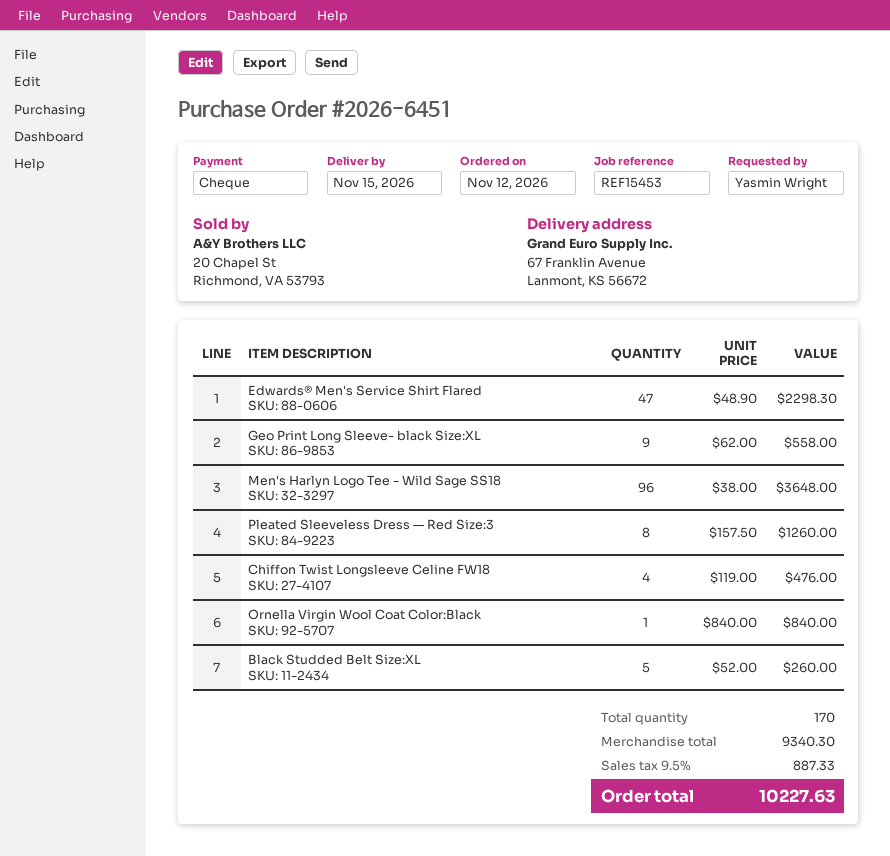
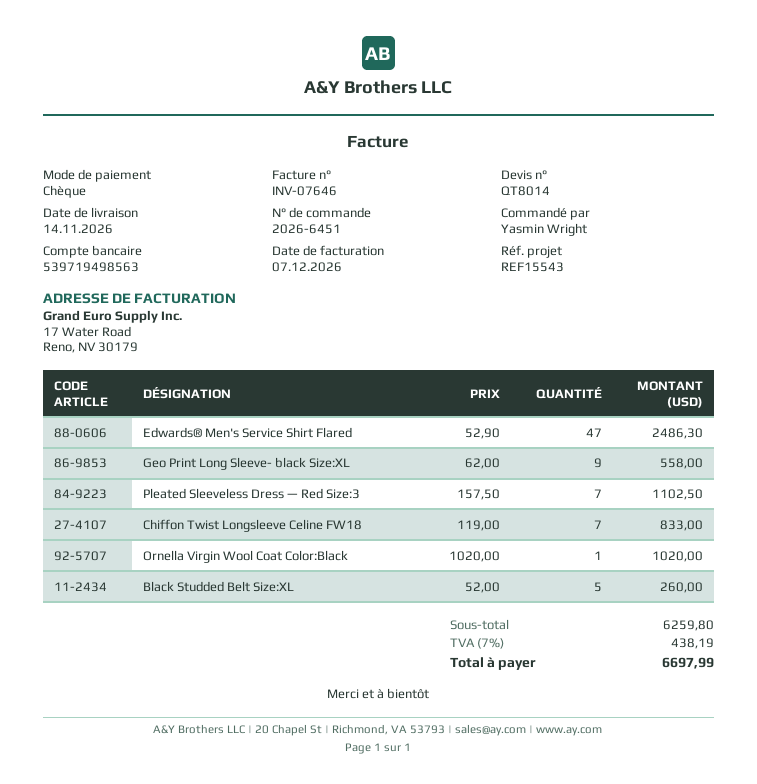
delivery date: 2026-11-15 -> 2026-11-14
reference: REF15453 -> REF15543
Edwards® Men's Service Shirt Flared: 47 x 48.90 = 2298.30 -> 47 x 52.90 = 2486.30
Men's Harlyn Logo Tee - Wild Sage SS18: 96 x 38.00 = 3648.00 -> none
Pleated Sleeveless Dress — Red Size:3: 8 x 157.50 = 1260.00 -> 7 x 157.50 = 1102.50
Chiffon Twist Longsleeve Celine FW18: 4 x 119.00 = 476.00 -> 7 x 119.00 = 833.00
Ornella Virgin Wool Coat Color:Black: 1 x 840.00 = 840.00 -> 1 x 1020.00 = 1020.00
subtotal: 9340.30 -> 6259.80
tax: 9.5% = 887.33 -> 7% = 438.19
total: 10227.63 -> 6697.99

